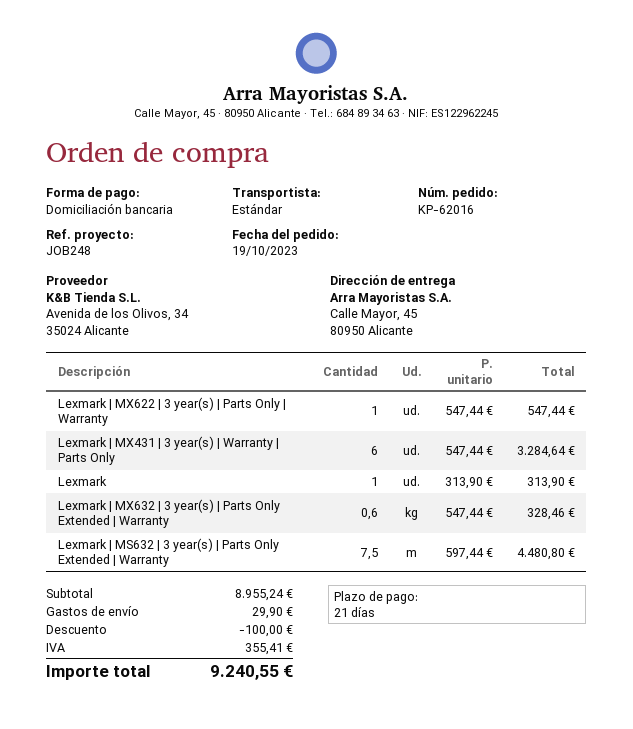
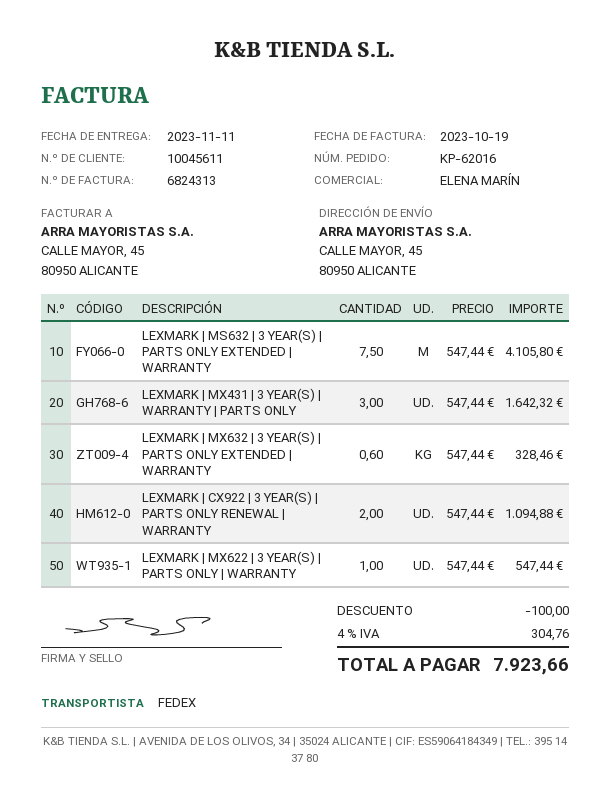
shipping method: standard -> FedEx
Lexmark | MX431 | 3 year(s) | Warranty | Parts Only: 6 x 547.44 = 3284.64 -> 3 x 547.44 = 1642.32
Lexmark: 1 x 313.90 = 313.90 -> none
Lexmark | MS632 | 3 year(s) | Parts Only Extended | Warranty: 7.5 x 597.44 = 4480.80 -> 7.5 x 547.44 = 4105.80
LEXMARK | CX922 | 3 YEAR(S) | PARTS ONLY RENEWAL | WARRANTY: none -> 2 x 547.44 = 1094.88
shipping: 29.90 -> none
tax: 355.41 -> 304.76
total: 9240.55 -> 7923.66

